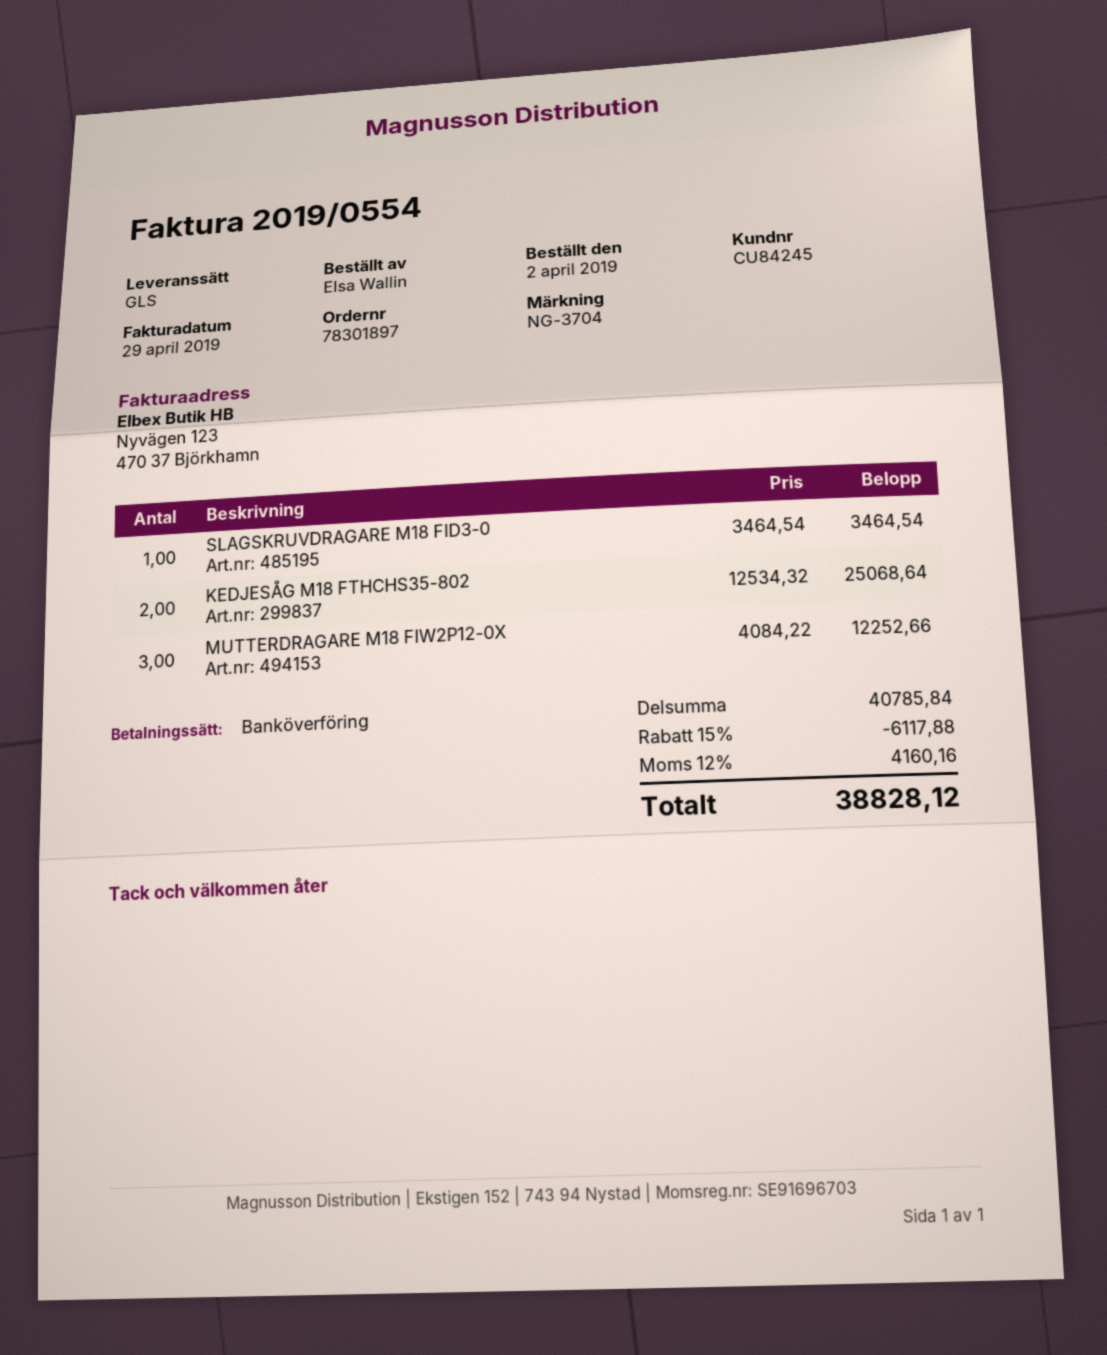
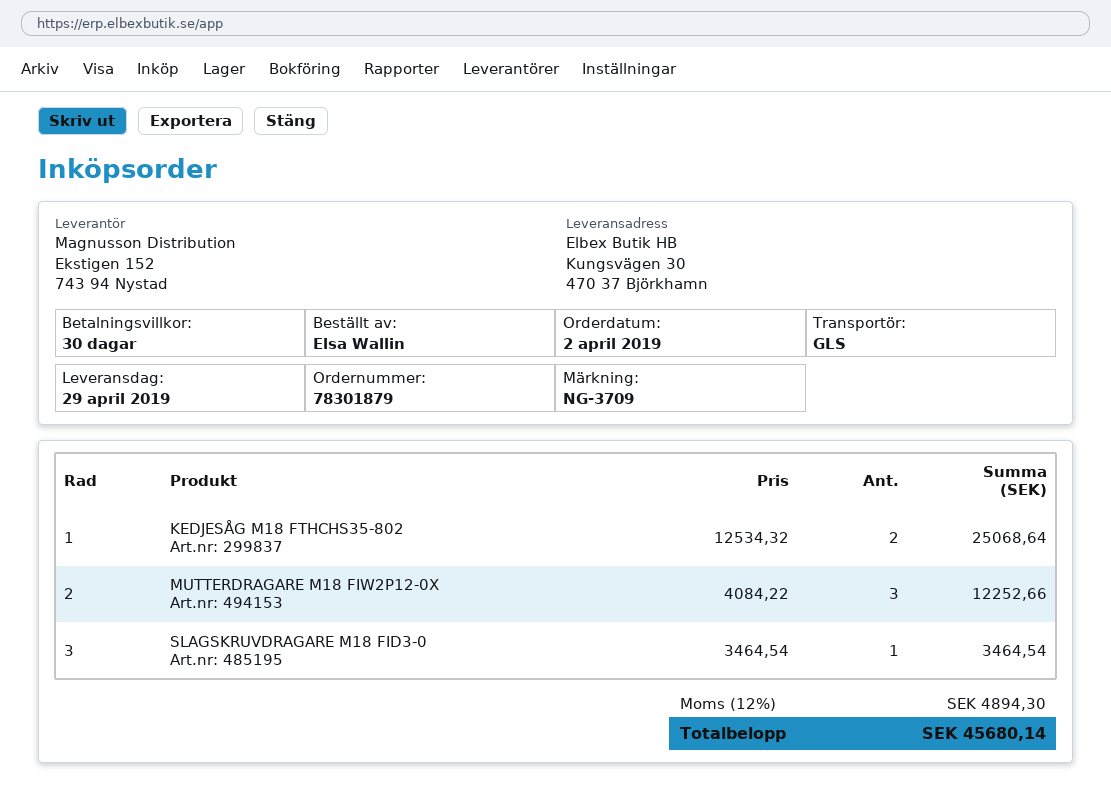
order number: 78301897 -> 78301879
reference: NG-3704 -> NG-3709
discount: 15% = 6117.88 -> none
tax: 12% = 4160.16 -> 12% = 4894.30
total: 38828.12 -> 45680.14

